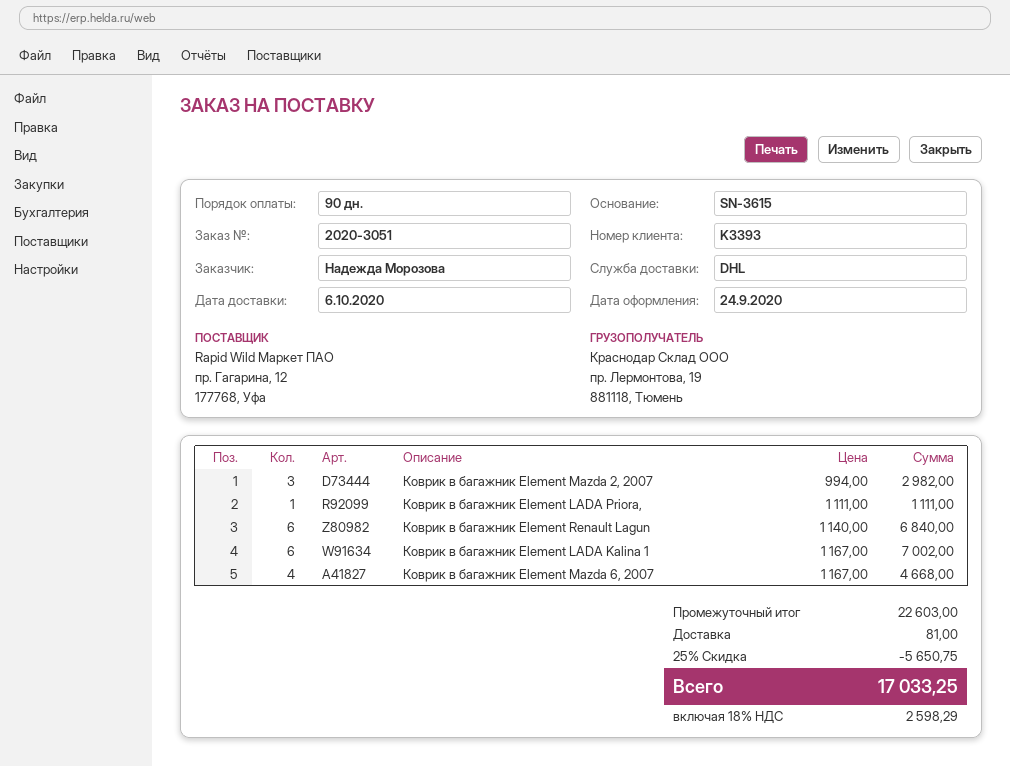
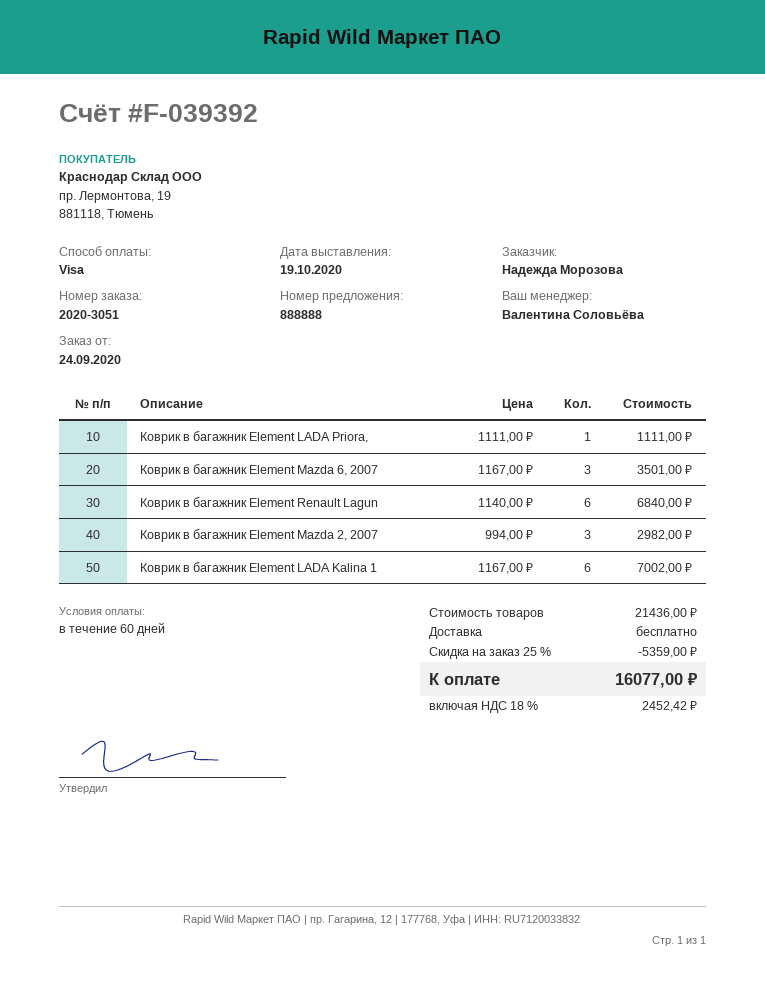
payment terms: 90 days -> 60 days
Коврик в багажник Element Mazda 6, 2007: 4 x 1167.00 = 4668.00 -> 3 x 1167.00 = 3501.00
subtotal: 22603.00 -> 21436.00
discount: 25% = 5650.75 -> 25% = 5359.00
shipping: 81.00 -> 0.00
tax: 18% = 2598.29 -> 18% = 2452.42
total: 17033.25 -> 16077.00

